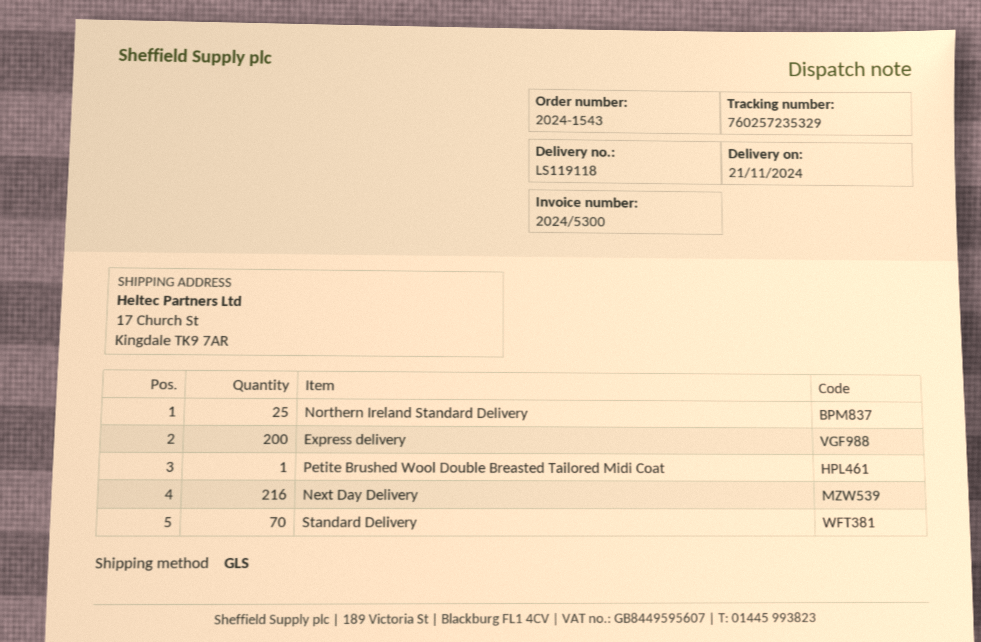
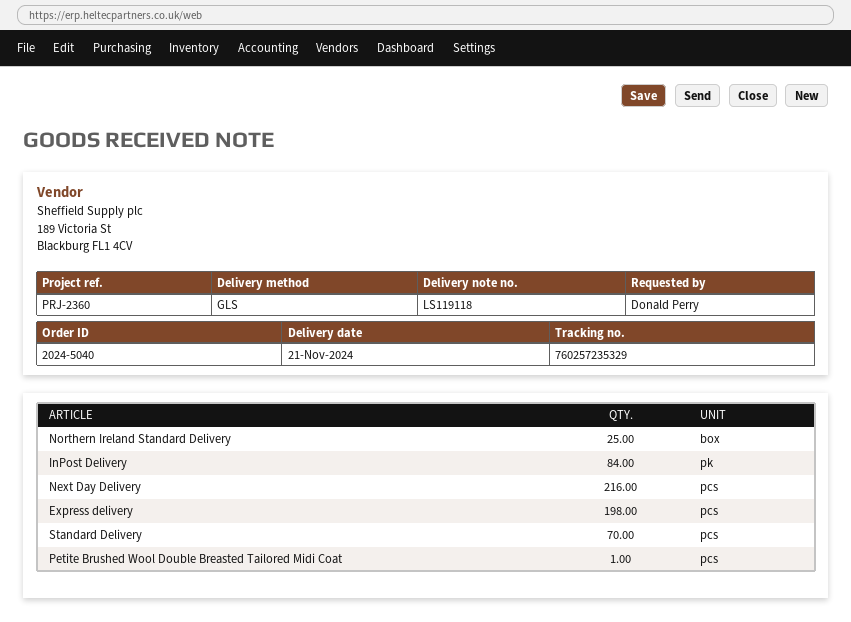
order number: 2024-1543 -> 2024-5040
Express delivery: 200 -> 198
InPost Delivery: none -> 84

